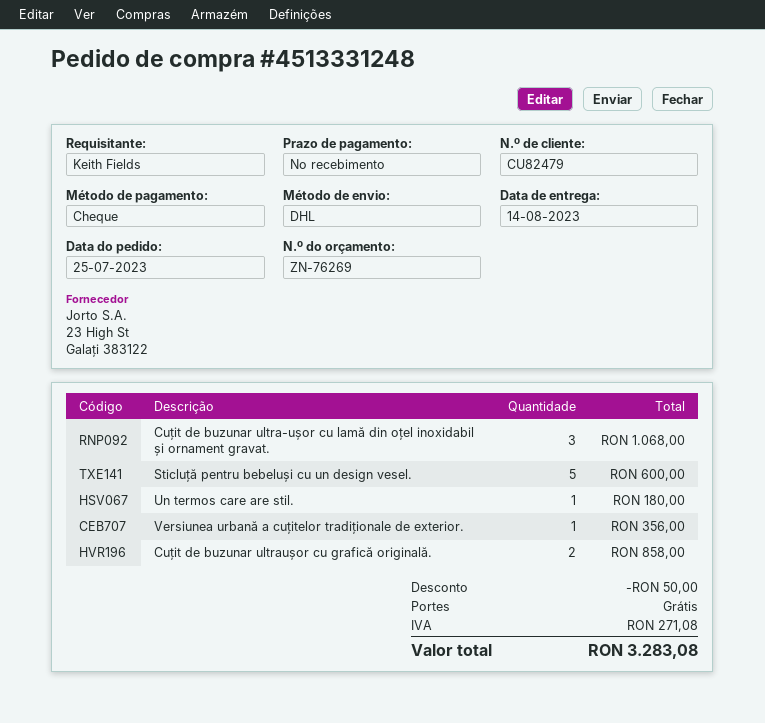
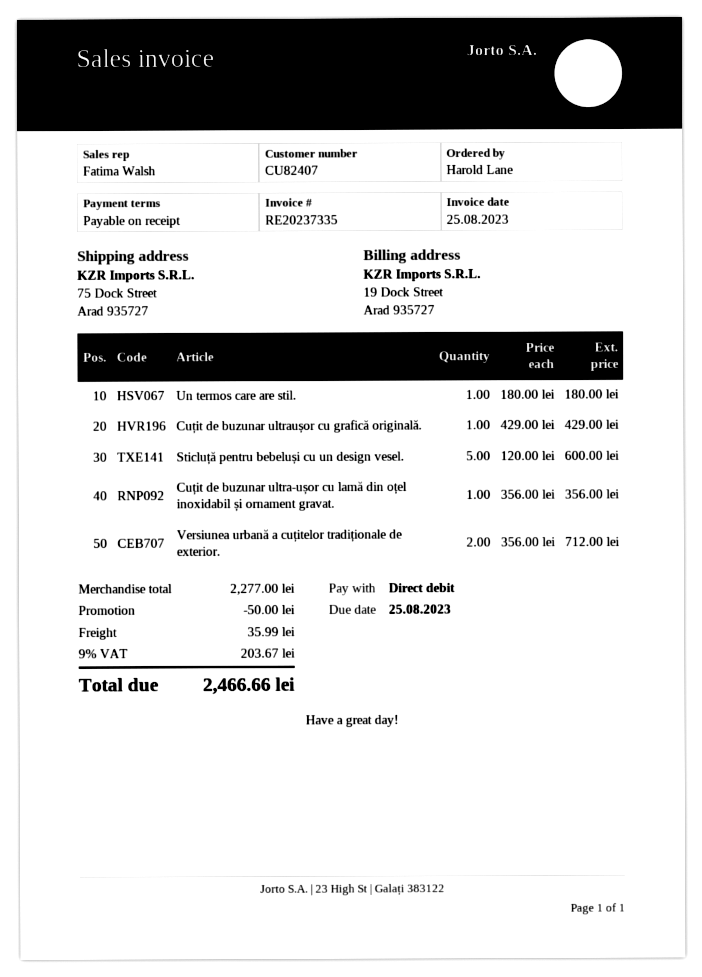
customer number: CU82479 -> CU82407
ordered by: Keith Fields -> Harold Lane
payment method: cheque -> direct debit
Cuțit de buzunar ultra-ușor cu lamă din oțel inoxidabil și ornament gravat.: 3 for 1068.00 -> 1 for 356.00
Versiunea urbană a cuțitelor tradiționale de exterior.: 1 for 356.00 -> 2 for 712.00
Cuțit de buzunar ultraușor cu grafică originală.: 2 for 858.00 -> 1 for 429.00
shipping: 0.00 -> 35.99
tax: 271.08 -> 203.67
total: 3283.08 -> 2466.66

